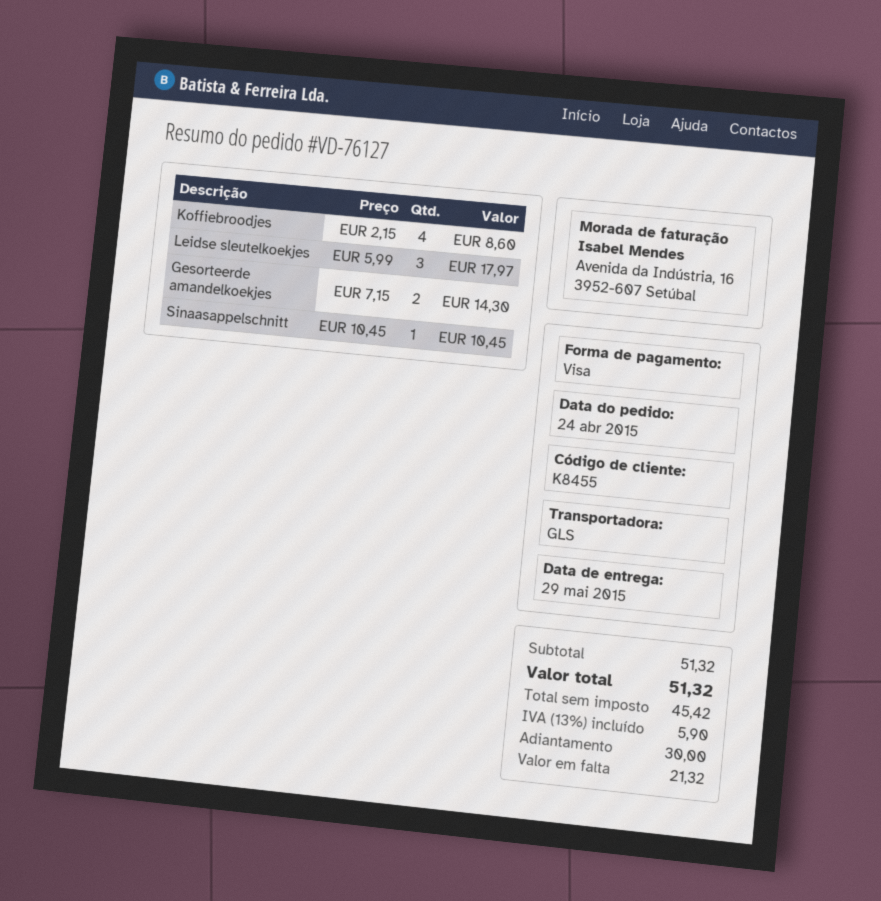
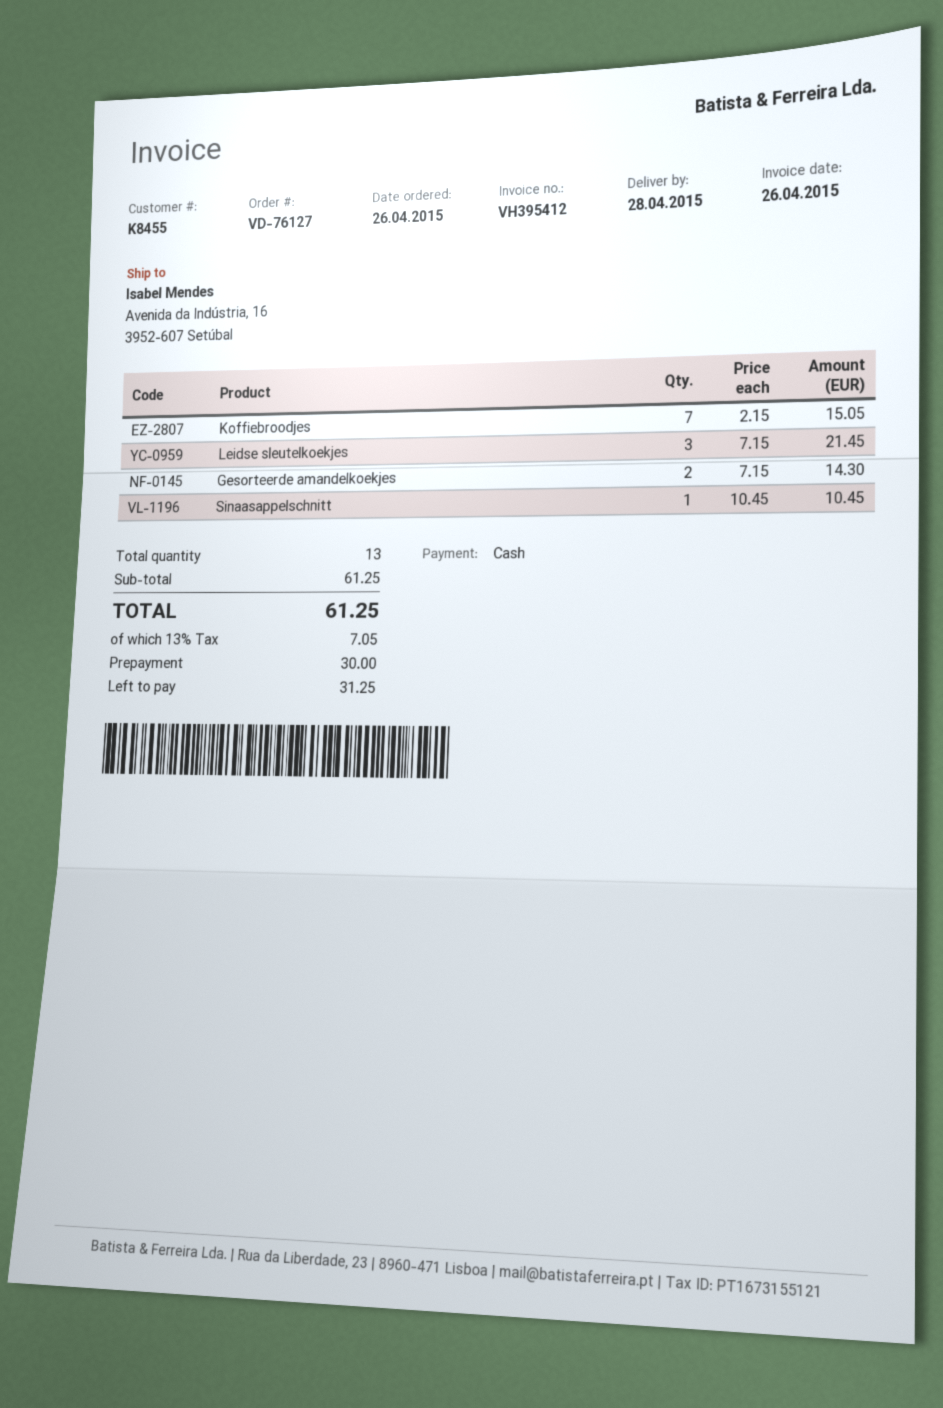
order date: 2015-04-24 -> 2015-04-26
delivery date: 2015-05-29 -> 2015-04-28
payment method: Visa -> cash
Koffiebroodjes: 4 x 2.15 = 8.60 -> 7 x 2.15 = 15.05
Leidse sleutelkoekjes: 3 x 5.99 = 17.97 -> 3 x 7.15 = 21.45
subtotal: 51.32 -> 61.25
tax: 13% = 5.90 -> 13% = 7.05
total: 51.32 -> 61.25
balance: 21.32 -> 31.25

